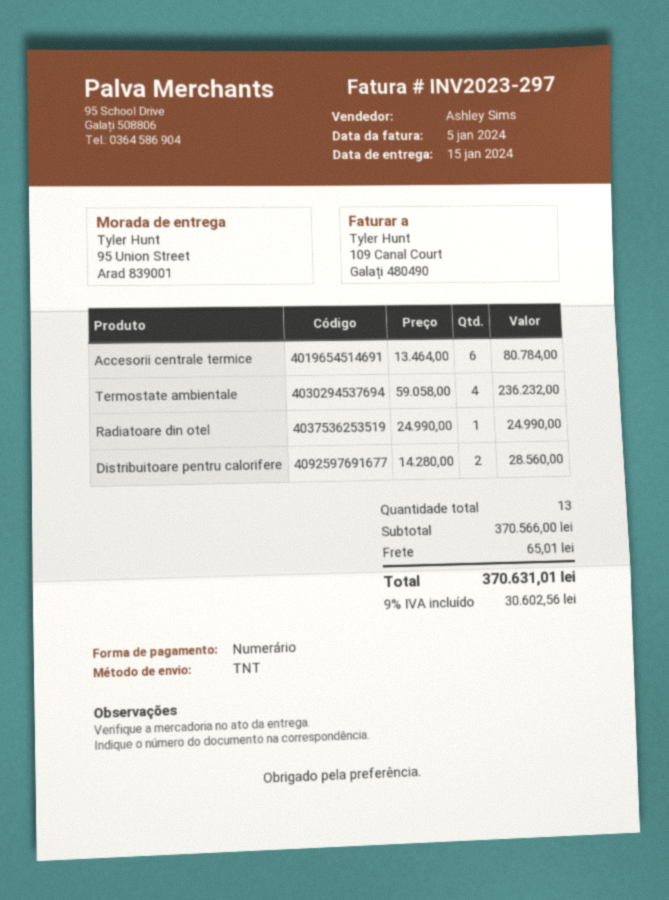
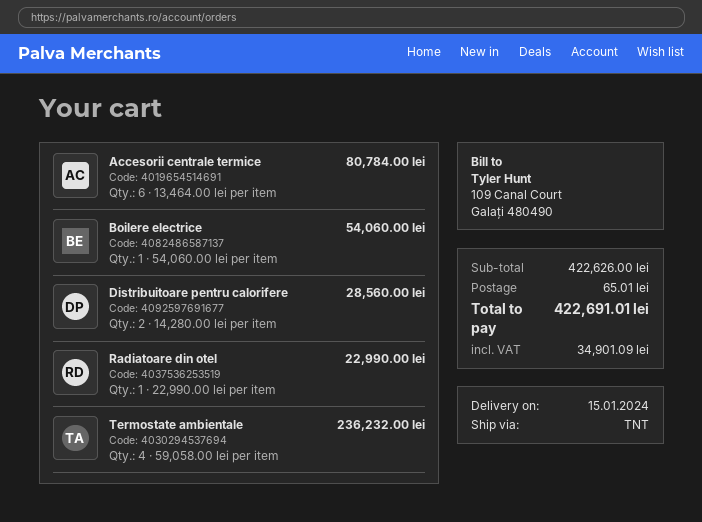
Radiatoare din otel: 1 x 24990.00 = 24990.00 -> 1 x 22990.00 = 22990.00
Boilere electrice: none -> 1 x 54060.00 = 54060.00
subtotal: 370566.00 -> 422626.00
tax: 30602.56 -> 34901.09
total: 370631.01 -> 422691.01

